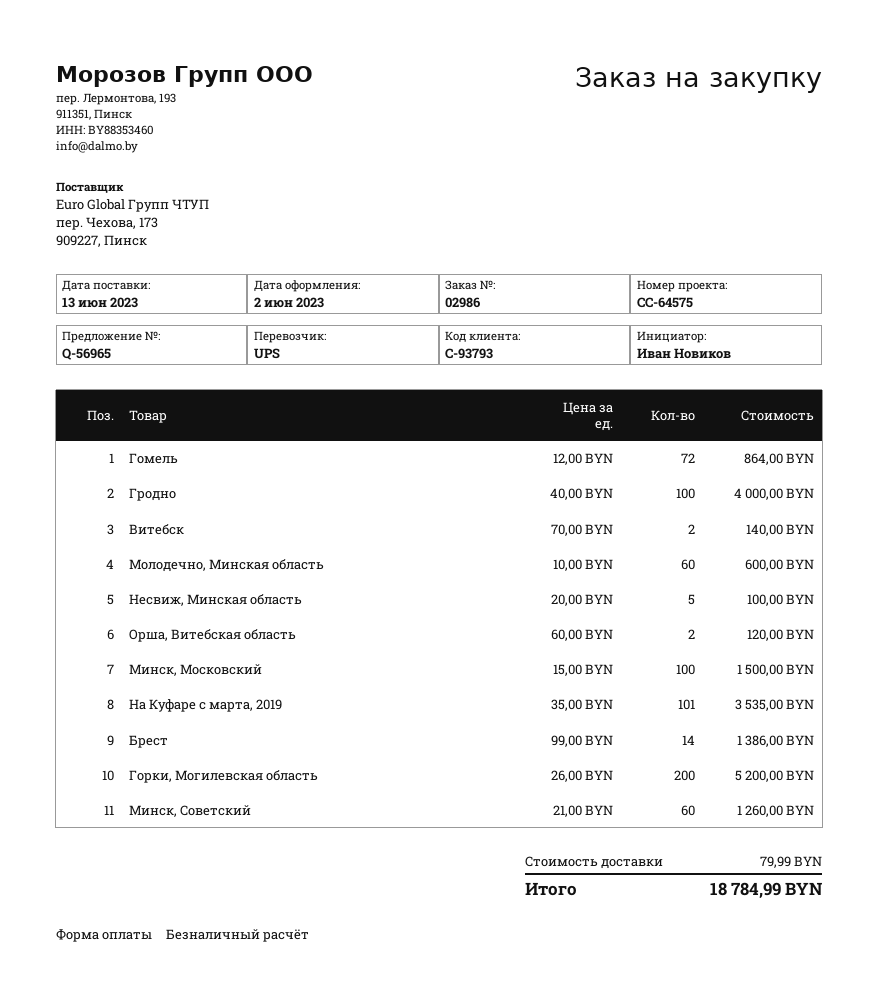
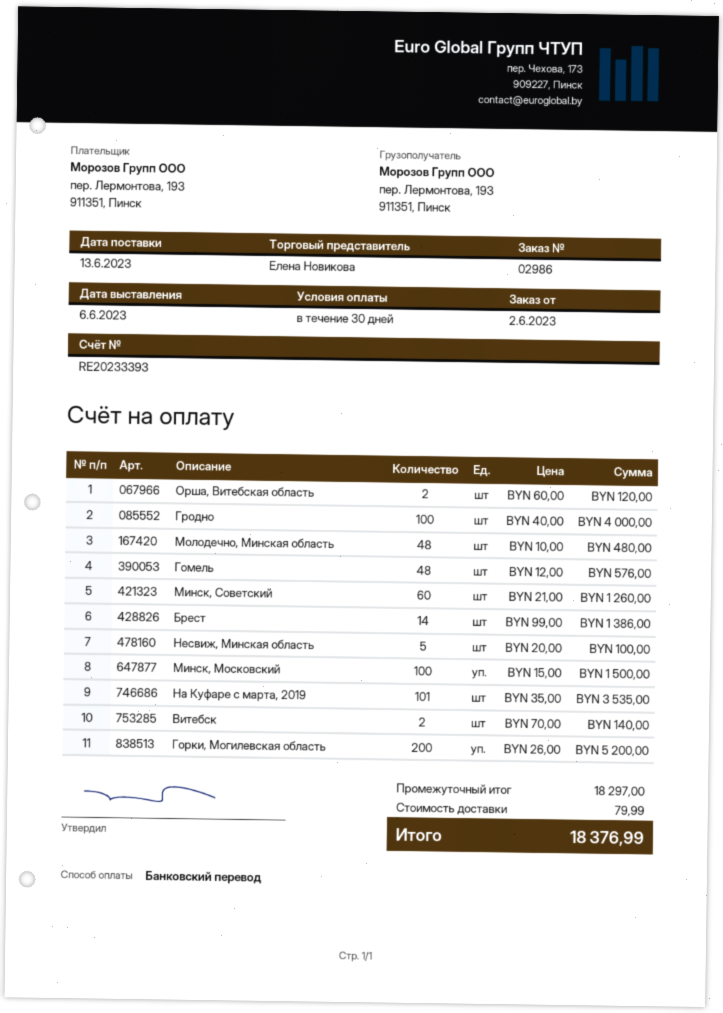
Гомель: 72 x 12.00 = 864.00 -> 48 x 12.00 = 576.00
Молодечно, Минская область: 60 x 10.00 = 600.00 -> 48 x 10.00 = 480.00
total: 18784.99 -> 18376.99

